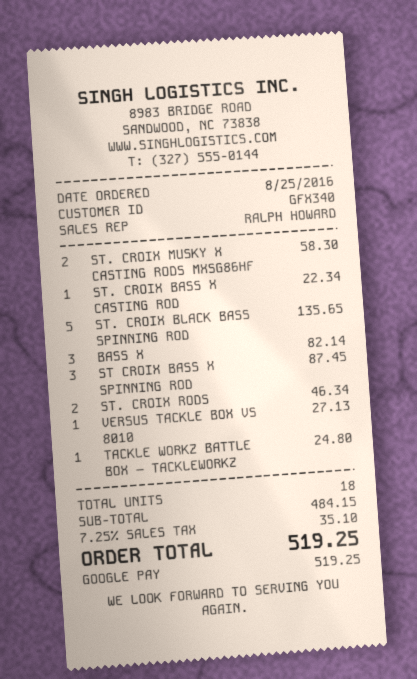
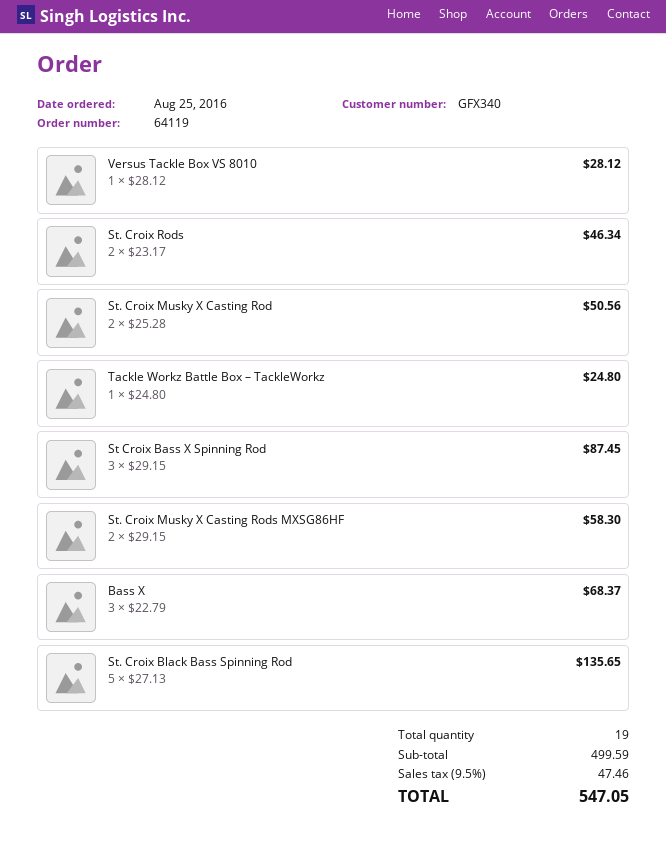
ST. CROIX BASS X CASTING ROD: 1 for 22.34 -> none
BASS X: 3 for 82.14 -> 3 for 68.37
VERSUS TACKLE BOX VS 8010: 1 for 27.13 -> 1 for 28.12
St. Croix Musky X Casting Rod: none -> 2 for 50.56
total quantity: 18 -> 19
subtotal: 484.15 -> 499.59
tax: 7.25% = 35.10 -> 9.5% = 47.46
total: 519.25 -> 547.05

